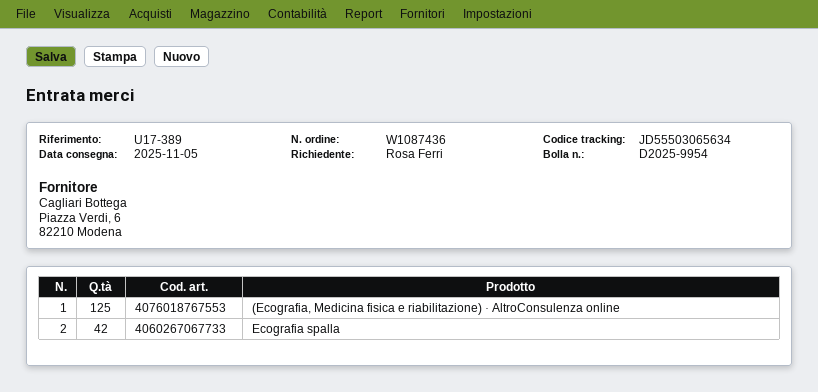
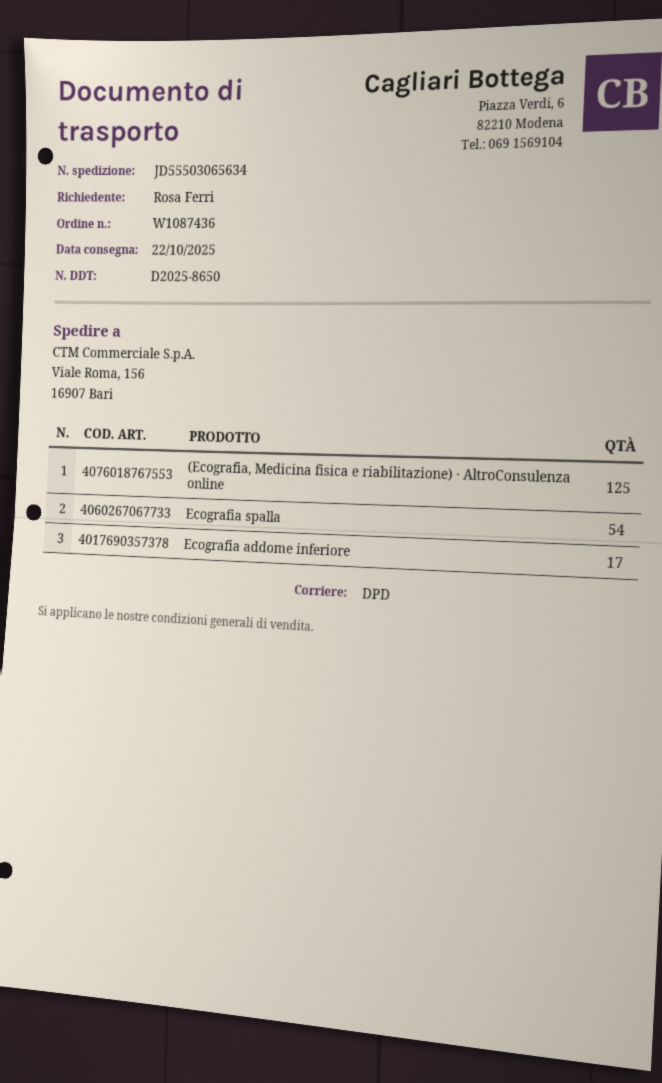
delivery note number: D2025-9954 -> D2025-8650
delivery date: 2025-11-05 -> 2025-10-22
Ecografia spalla: 42 -> 54
Ecografia addome inferiore: none -> 17

